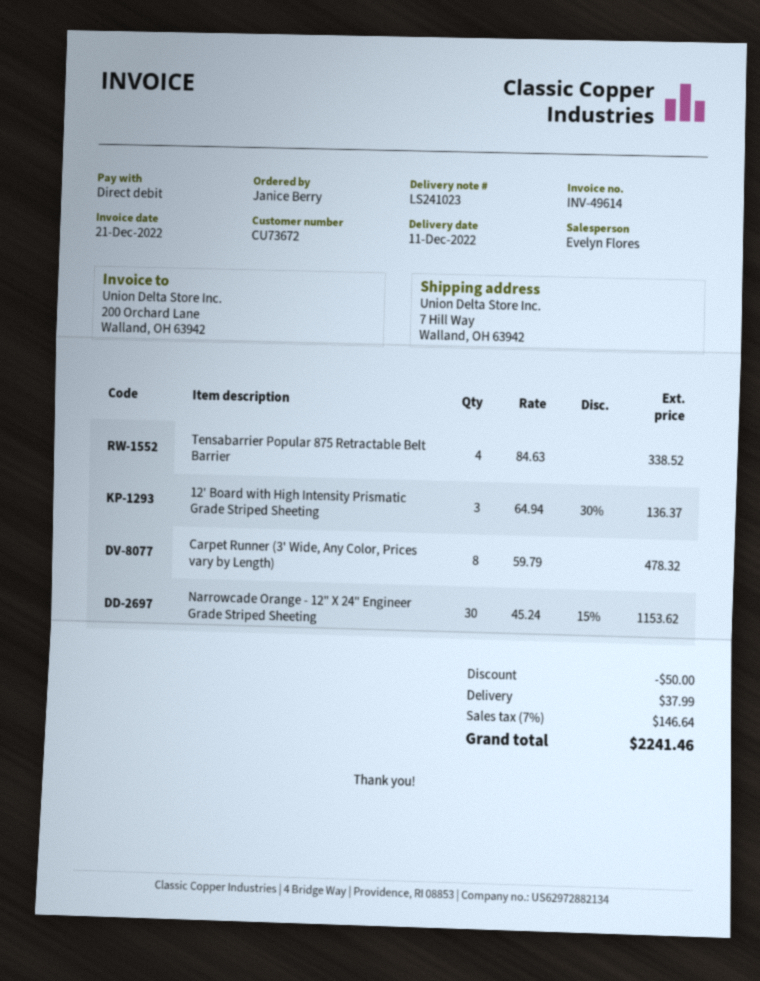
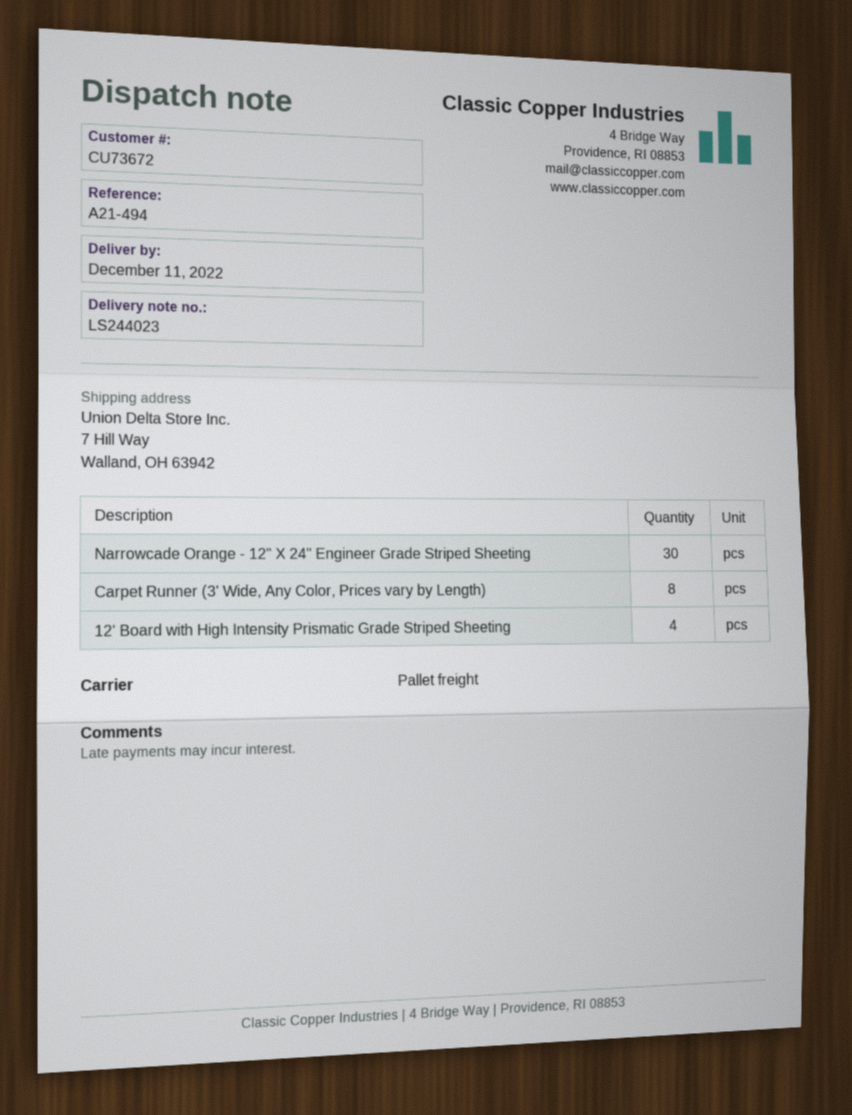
delivery note number: LS241023 -> LS244023
Tensabarrier Popular 875 Retractable Belt Barrier: 4 -> none
12' Board with High Intensity Prismatic Grade Striped Sheeting: 3 -> 4

